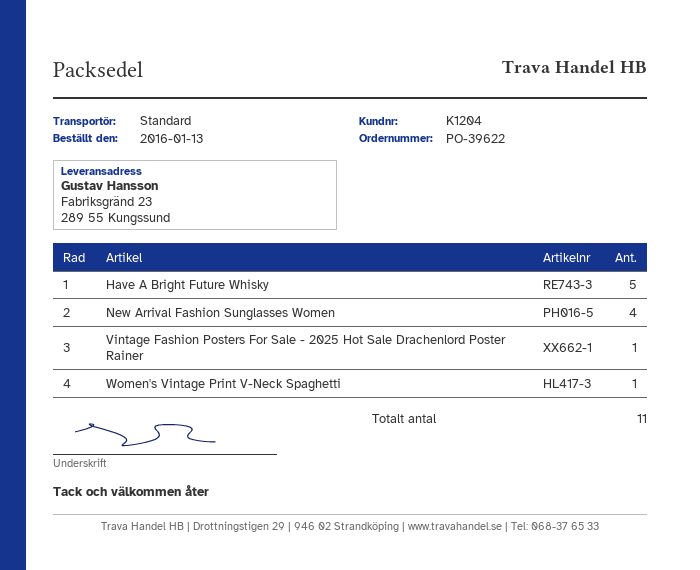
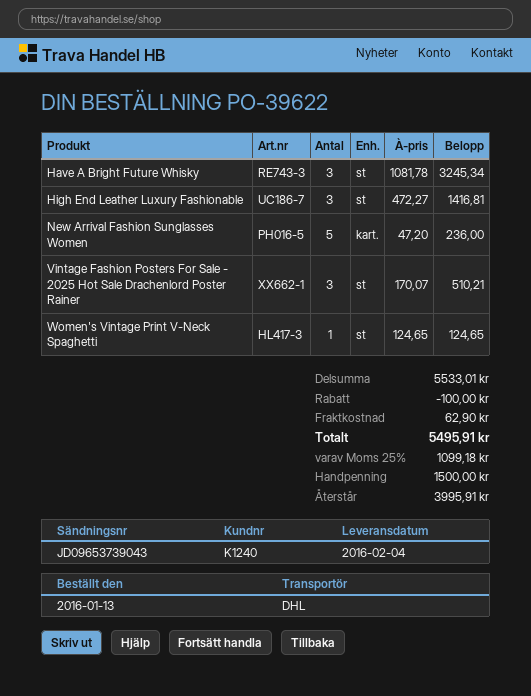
customer number: K1204 -> K1240
shipping method: standard -> DHL
Have A Bright Future Whisky: 5 -> 3
New Arrival Fashion Sunglasses Women: 4 -> 5
Vintage Fashion Posters For Sale - 2025 Hot Sale Drachenlord Poster Rainer: 1 -> 3
High End Leather Luxury Fashionable: none -> 3

